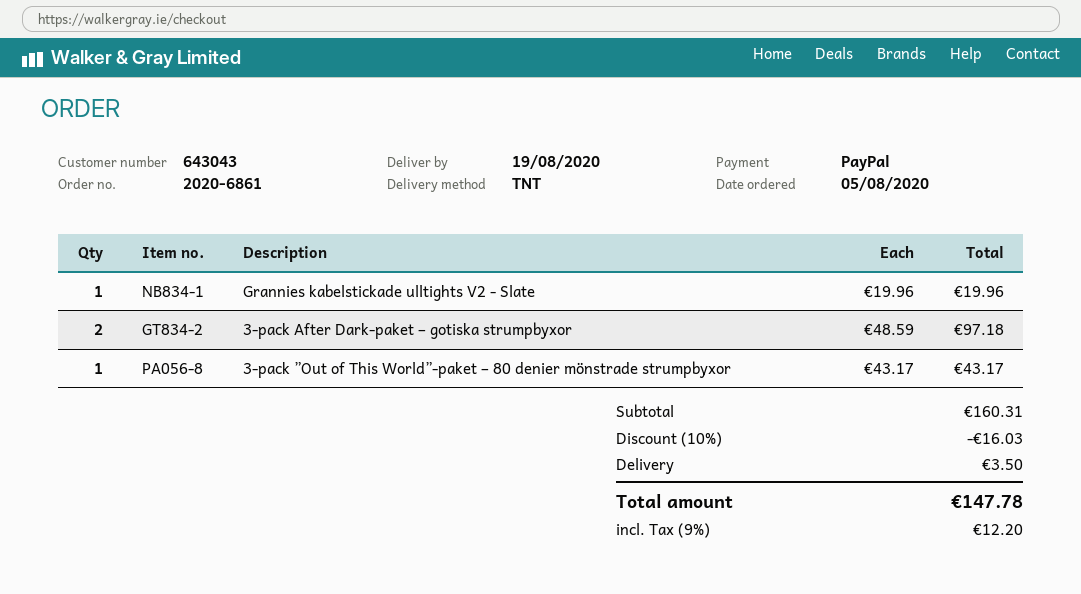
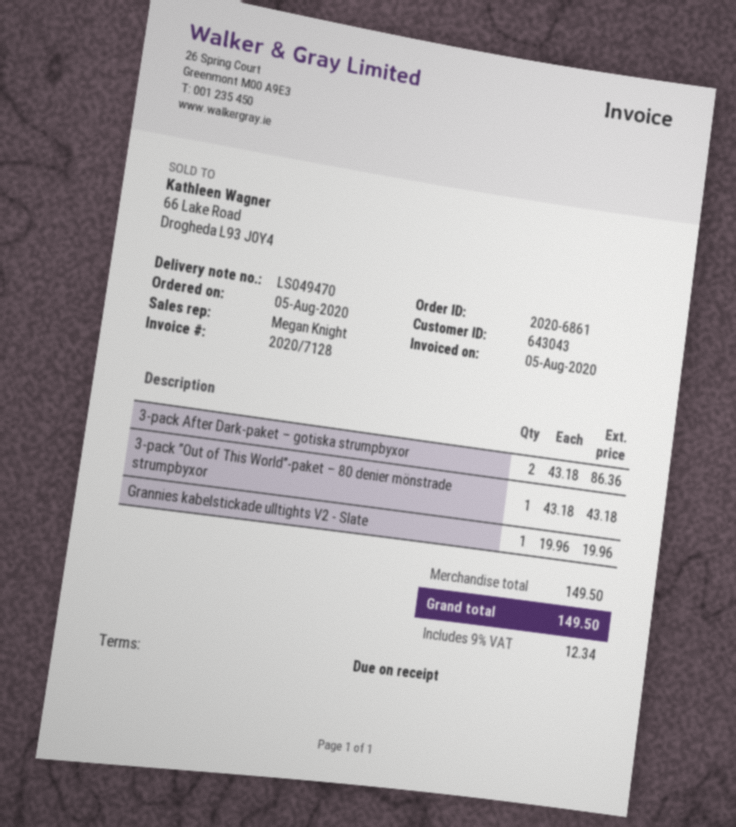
3-pack After Dark-paket – gotiska strumpbyxor: 2 x 48.59 = 97.18 -> 2 x 43.18 = 86.36
3-pack ”Out of This World”-paket – 80 denier mönstrade strumpbyxor: 1 x 43.17 = 43.17 -> 1 x 43.18 = 43.18
subtotal: 160.31 -> 149.50
discount: 10% = 16.03 -> none
shipping: 3.50 -> none
tax: 9% = 12.20 -> 9% = 12.34
total: 147.78 -> 149.50

